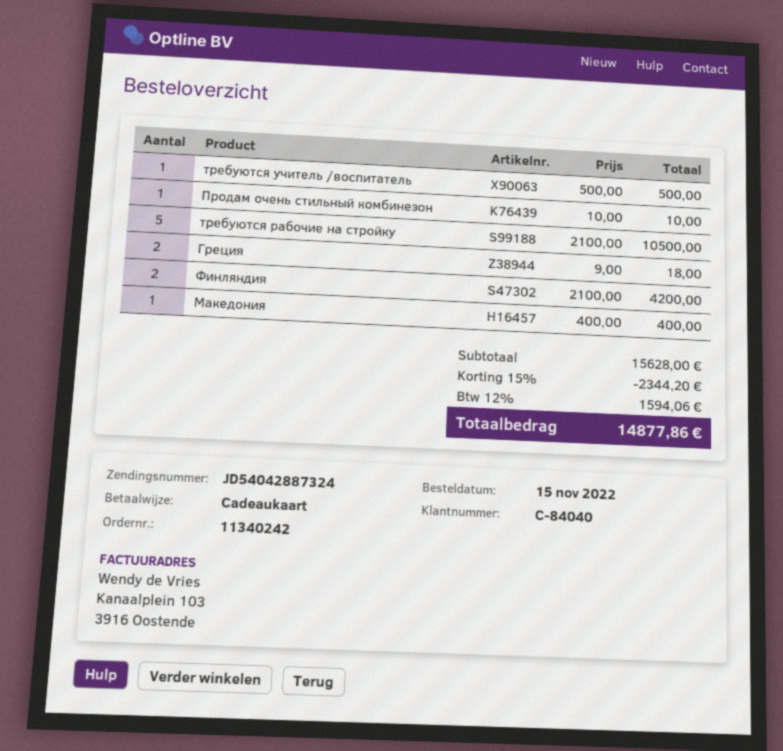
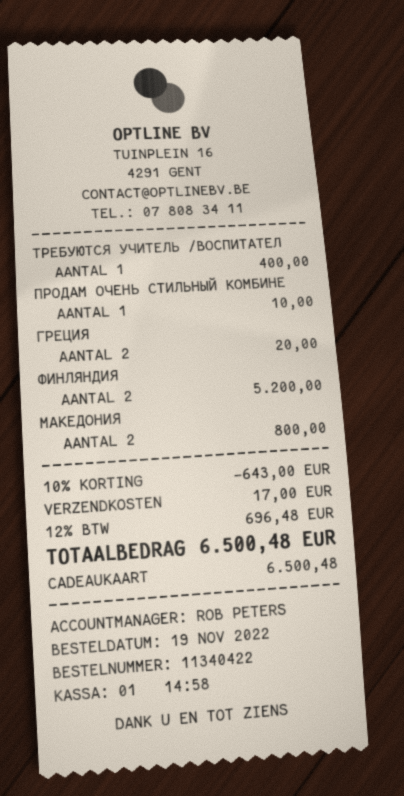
order number: 11340242 -> 11340422
order date: 2022-11-15 -> 2022-11-19
требуются учитель /воспитатель: 1 for 500.00 -> 1 for 400.00
требуются рабочие на стройку: 5 for 10500.00 -> none
Греция: 2 for 18.00 -> 2 for 20.00
Финляндия: 2 for 4200.00 -> 2 for 5200.00
Македония: 1 for 400.00 -> 2 for 800.00
discount: 15% = 2344.20 -> 10% = 643.00
shipping: none -> 17.00
tax: 12% = 1594.06 -> 12% = 696.48
total: 14877.86 -> 6500.48

